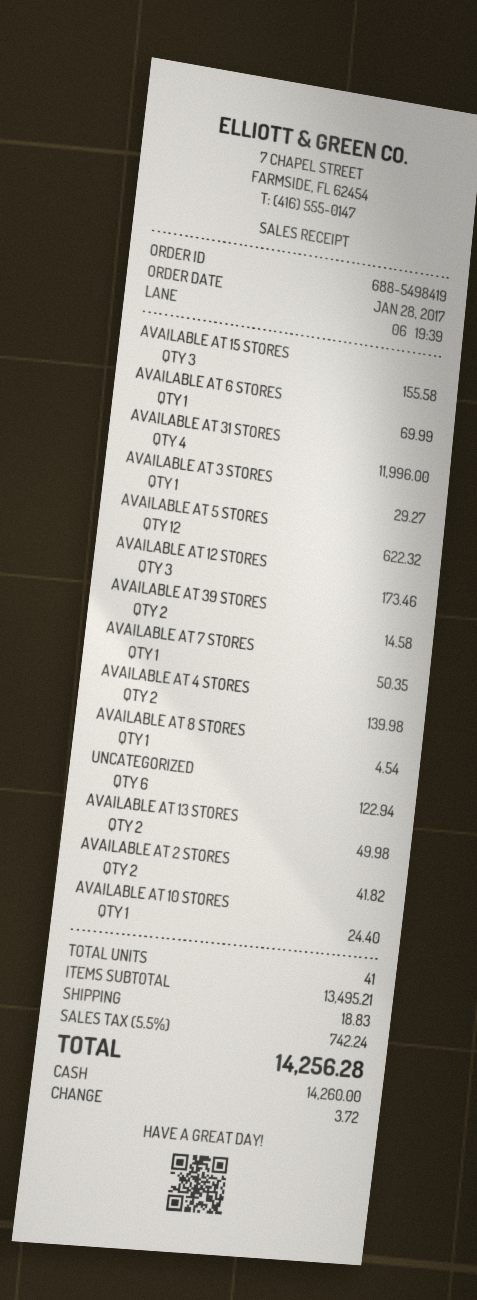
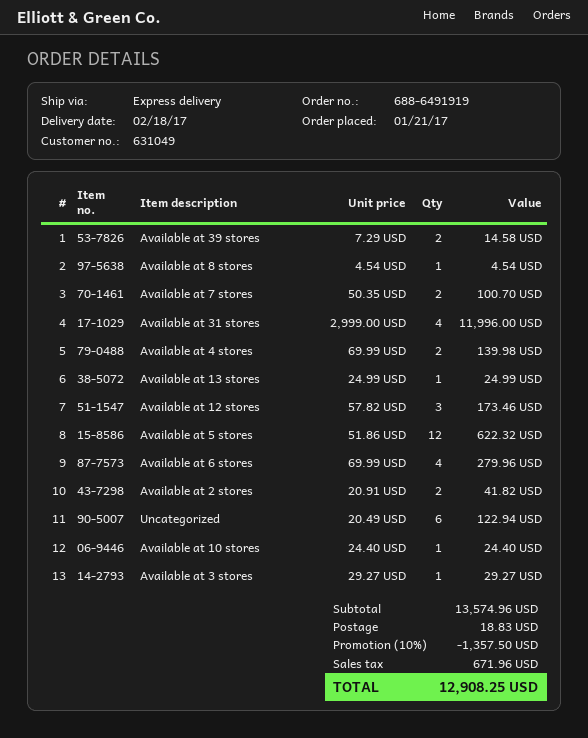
order number: 688-5498419 -> 688-6491919
order date: 2017-01-28 -> 2017-01-21
AVAILABLE AT 15 STORES: 3 for 155.58 -> none
AVAILABLE AT 6 STORES: 1 for 69.99 -> 4 for 279.96
AVAILABLE AT 7 STORES: 1 for 50.35 -> 2 for 100.70
AVAILABLE AT 13 STORES: 2 for 49.98 -> 1 for 24.99
subtotal: 13495.21 -> 13574.96
discount: none -> 10% = 1357.50
tax: 742.24 -> 671.96
total: 14256.28 -> 12908.25

